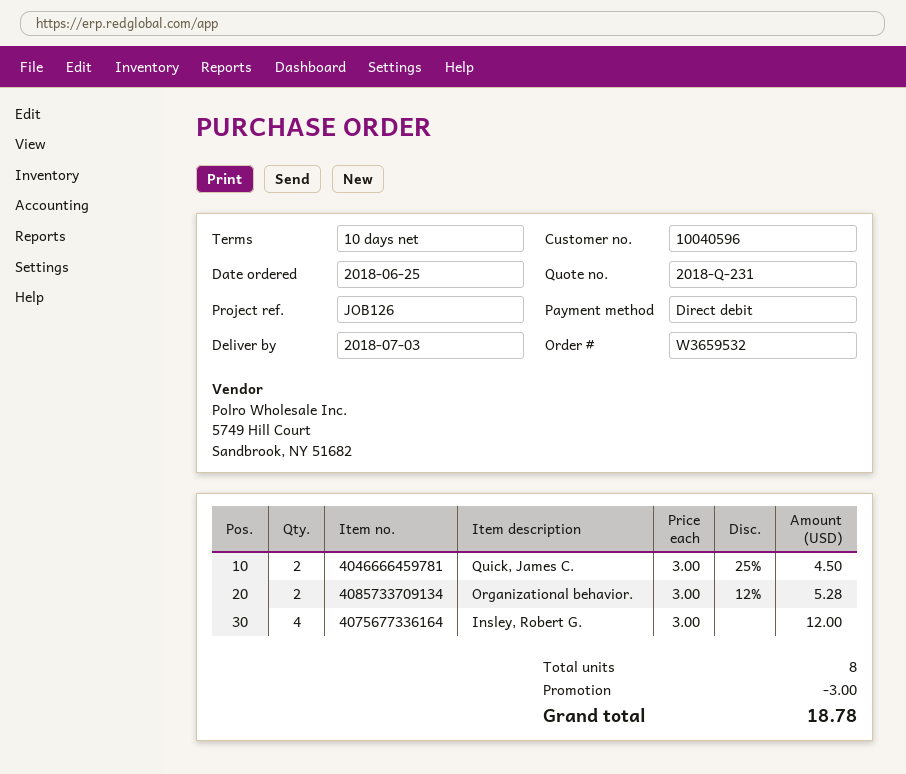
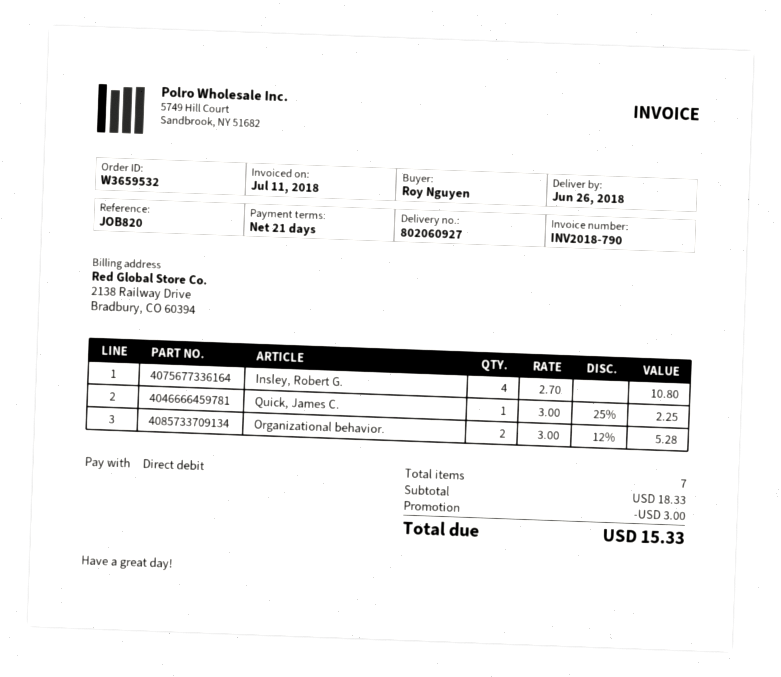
delivery date: 2018-07-03 -> 2018-06-26
payment terms: 10 days -> 21 days
reference: JOB126 -> JOB820
Quick, James C.: 2 x 3.00 - 25% = 4.50 -> 1 x 3.00 - 25% = 2.25
Insley, Robert G.: 4 x 3.00 = 12.00 -> 4 x 2.70 = 10.80
total quantity: 8 -> 7
total: 18.78 -> 15.33

